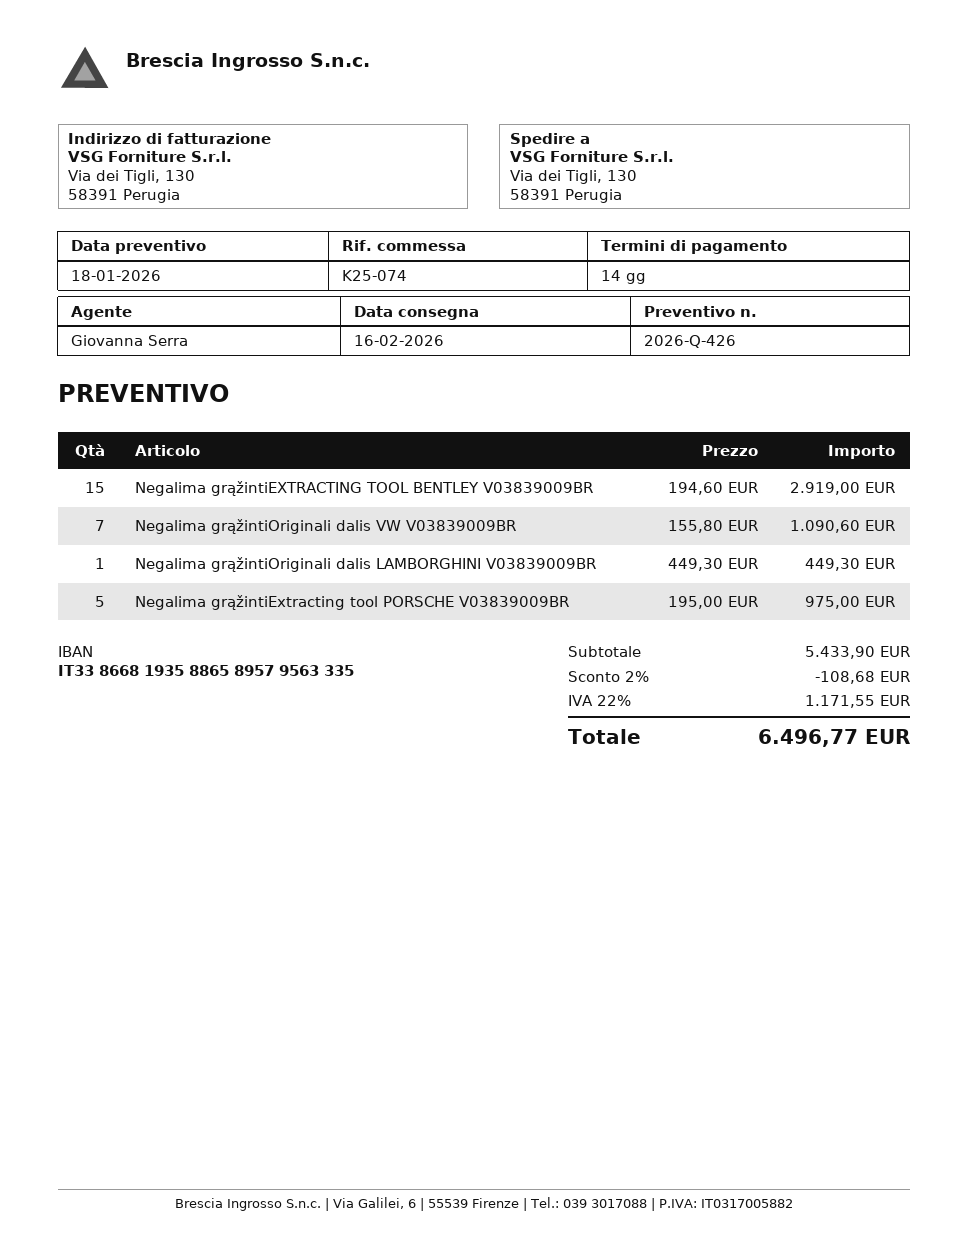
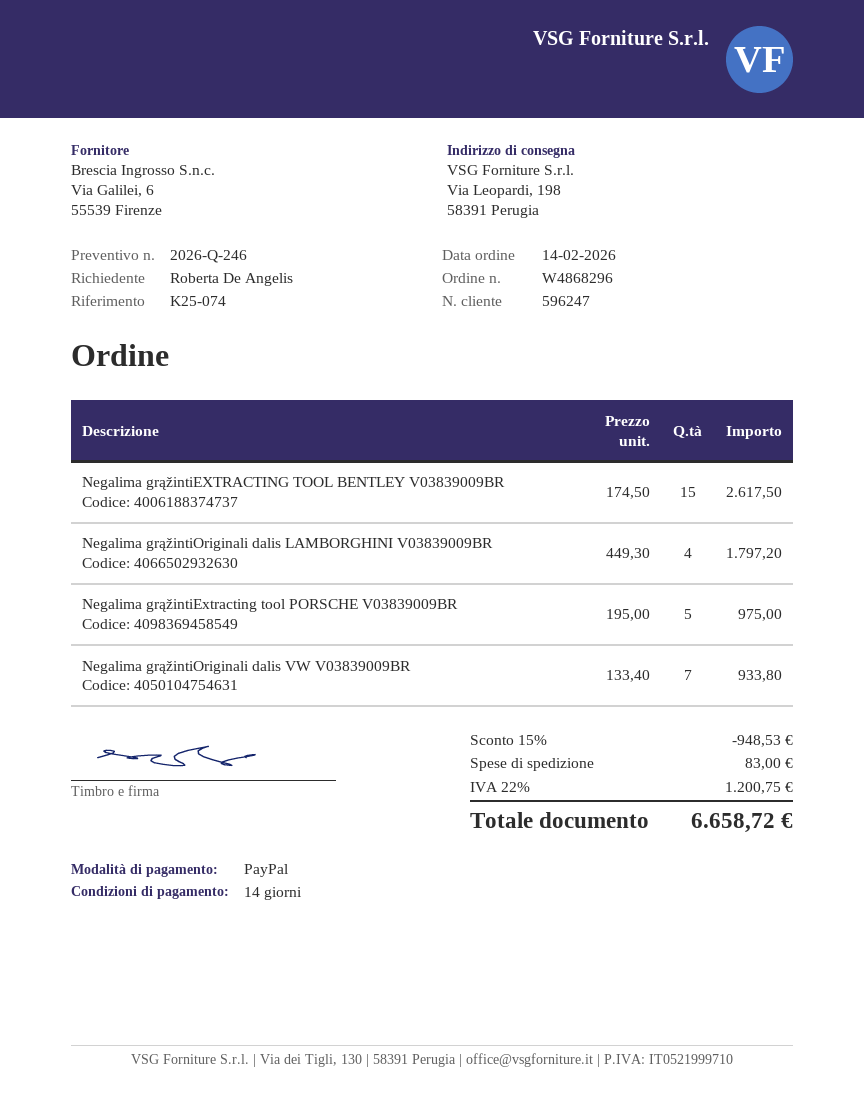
quote number: 2026-Q-426 -> 2026-Q-246
ship to: Via dei Tigli, 130, 58391 Perugia -> Via Leopardi, 198, 58391 Perugia
Negalima grąžintiEXTRACTING TOOL BENTLEY V03839009BR: 15 x 194.60 = 2919.00 -> 15 x 174.50 = 2617.50
Negalima grąžintiOriginali dalis VW V03839009BR: 7 x 155.80 = 1090.60 -> 7 x 133.40 = 933.80
Negalima grąžintiOriginali dalis LAMBORGHINI V03839009BR: 1 x 449.30 = 449.30 -> 4 x 449.30 = 1797.20
discount: 2% = 108.68 -> 15% = 948.53
shipping: none -> 83.00
tax: 22% = 1171.55 -> 22% = 1200.75
total: 6496.77 -> 6658.72

